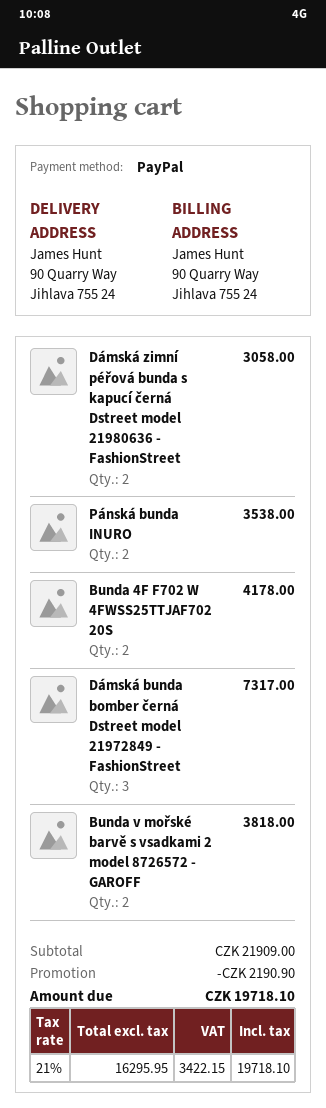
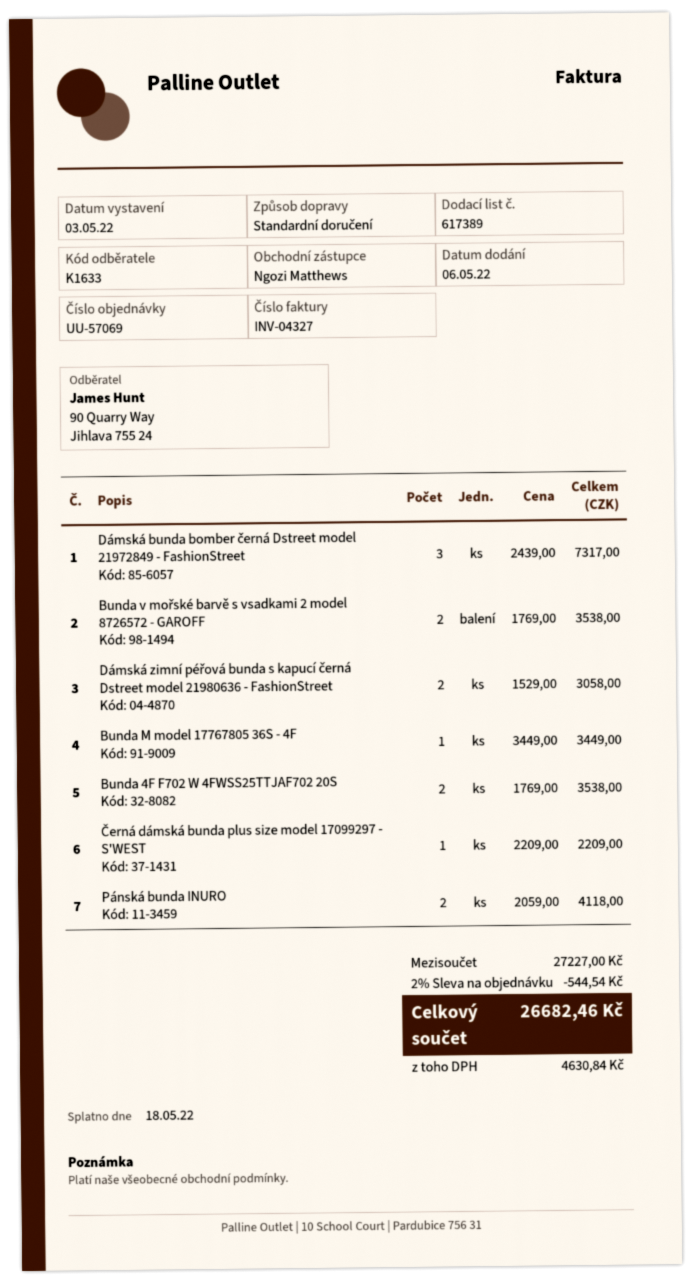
Pánská bunda INURO: 2 for 3538.00 -> 2 for 4118.00
Bunda 4F F702 W 4FWSS25TTJAF702 20S: 2 for 4178.00 -> 2 for 3538.00
Bunda v mořské barvě s vsadkami 2 model 8726572 - GAROFF: 2 for 3818.00 -> 2 for 3538.00
Bunda M model 17767805 36S - 4F: none -> 1 for 3449.00
Černá dámská bunda plus size model 17099297 - S'WEST: none -> 1 for 2209.00
subtotal: 21909.00 -> 27227.00
discount: 2190.90 -> 544.54
tax: 3422.15 -> 4630.84
total: 19718.10 -> 26682.46

